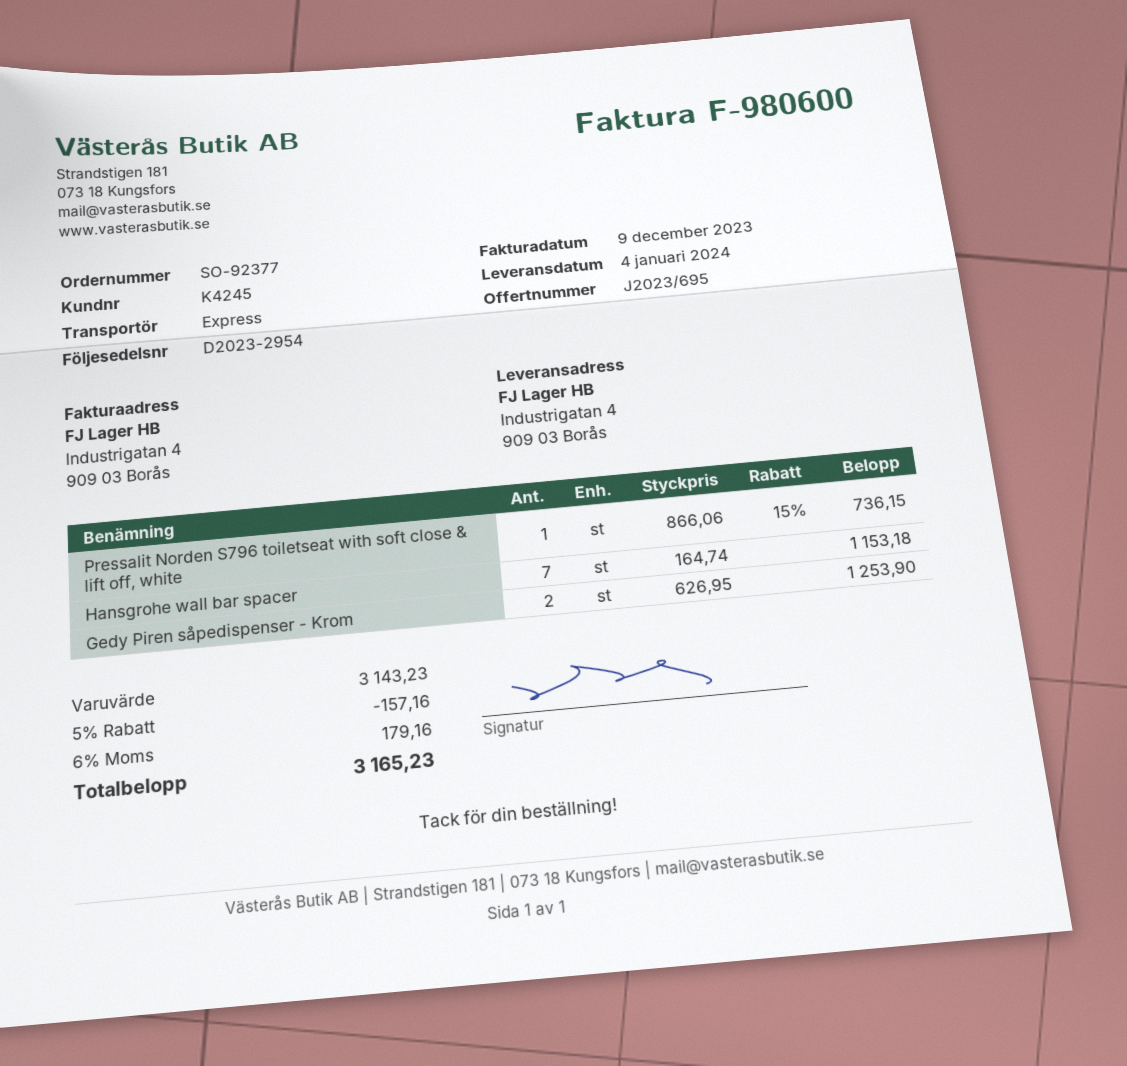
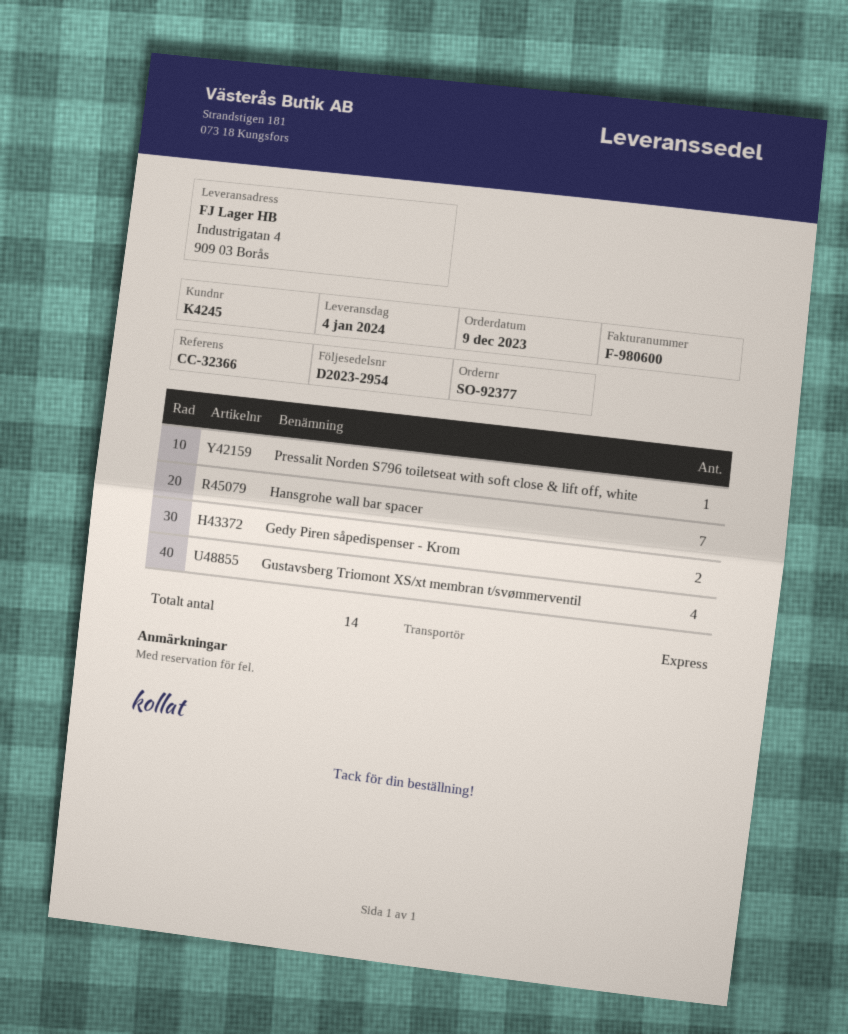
Gustavsberg Triomont XS/xt membran t/svømmerventil: none -> 4

